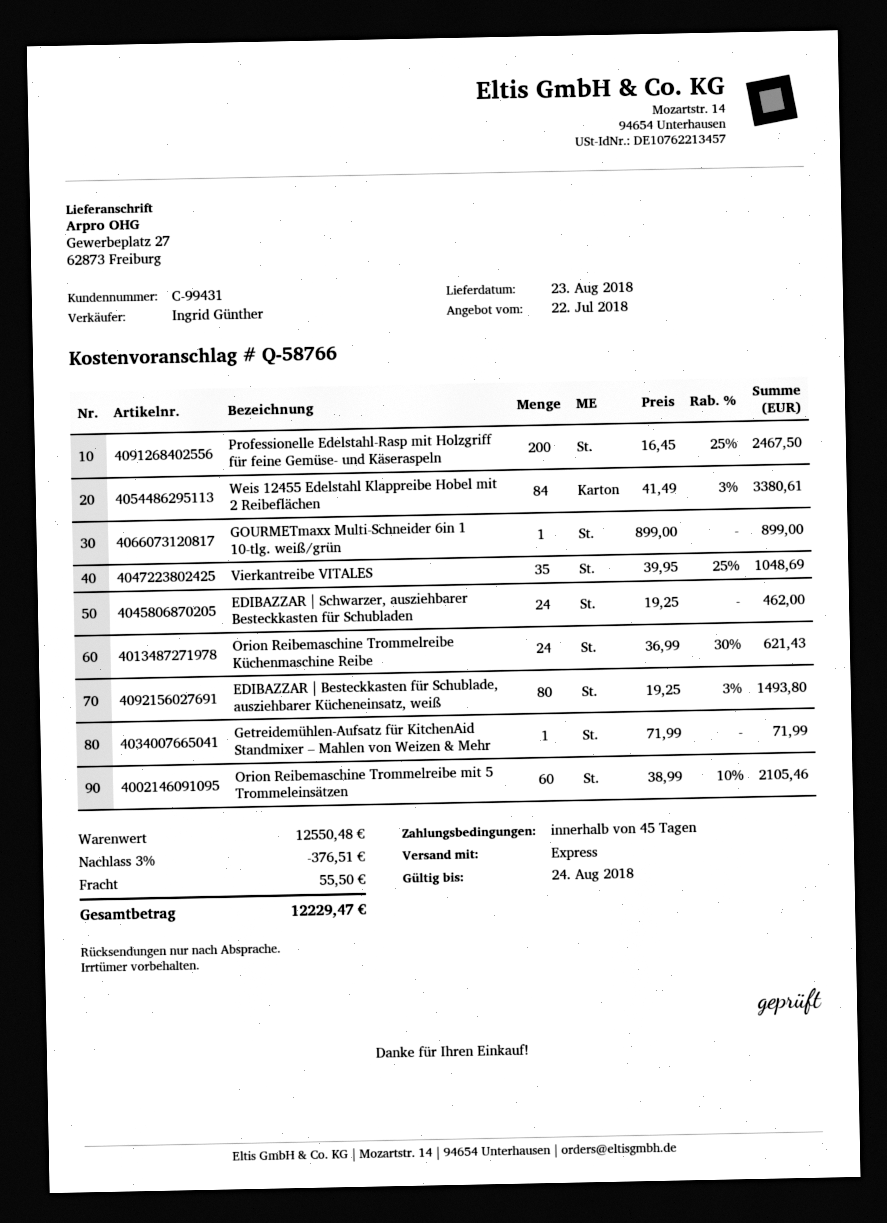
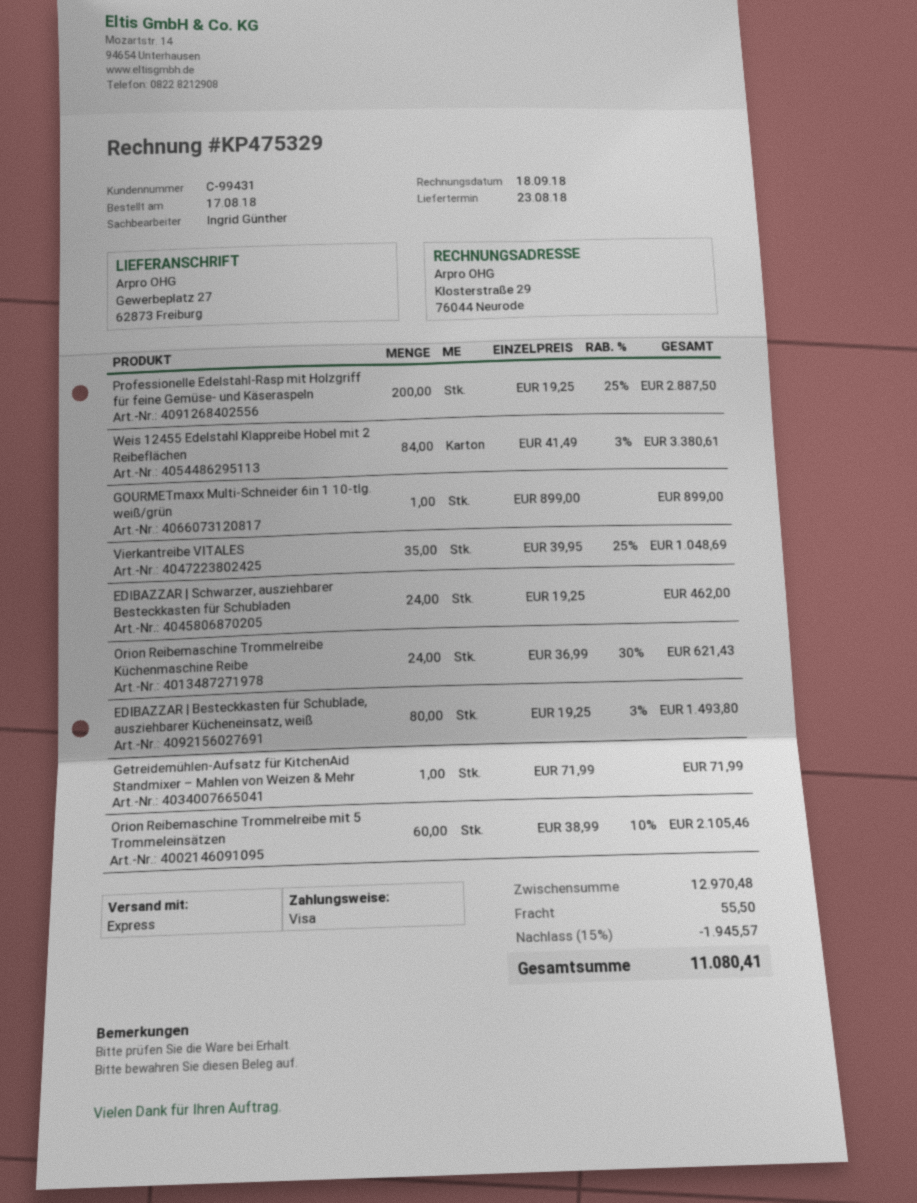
Professionelle Edelstahl-Rasp mit Holzgriff für feine Gemüse- und Käseraspeln: 200 x 16.45 - 25% = 2467.50 -> 200 x 19.25 - 25% = 2887.50
subtotal: 12550.48 -> 12970.48
discount: 3% = 376.51 -> 15% = 1945.57
total: 12229.47 -> 11080.41

